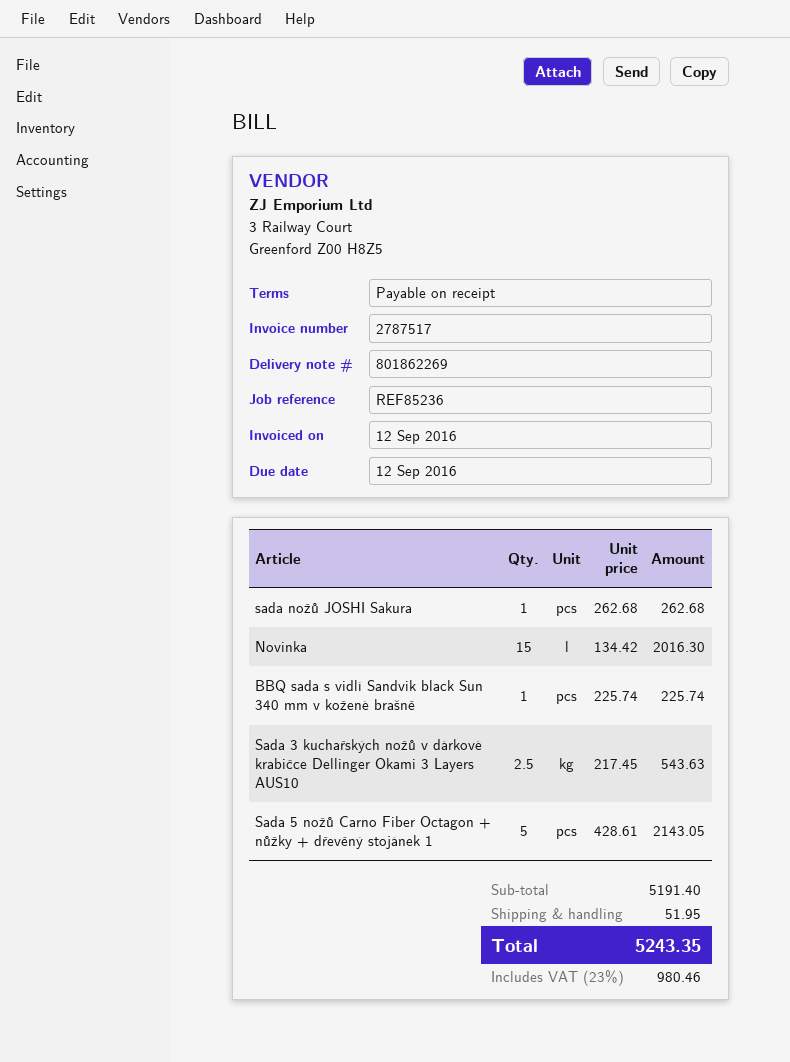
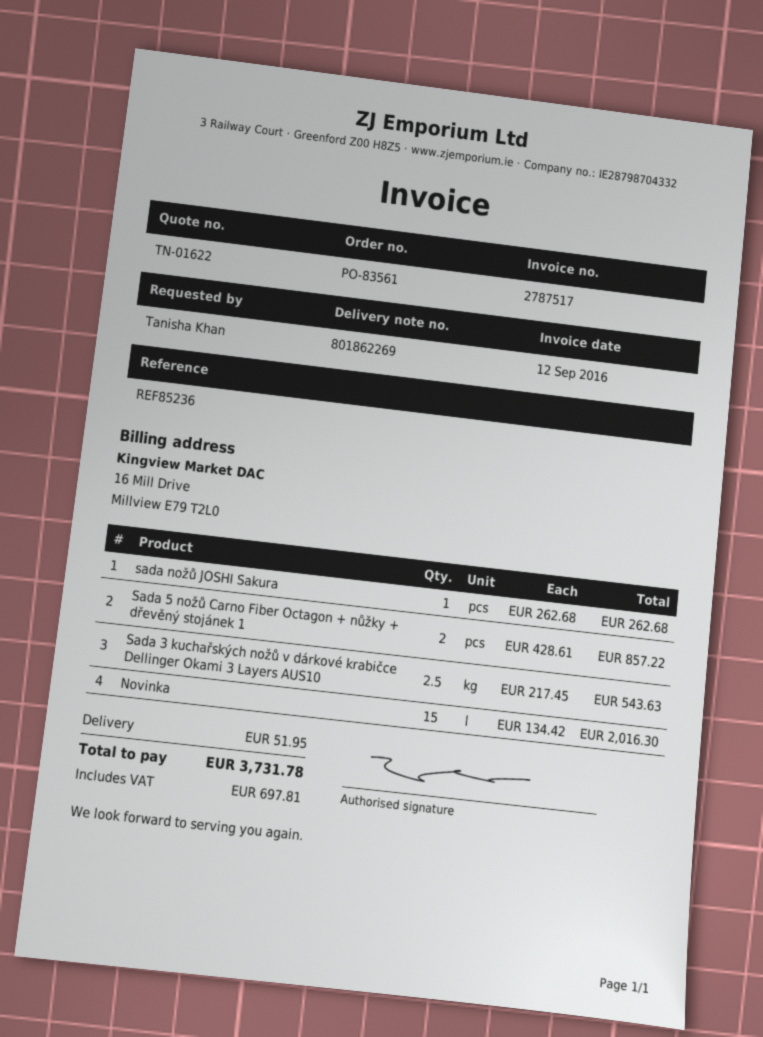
BBQ sada s vidlí Sandvik black Sun 340 mm v kožené brašně: 1 x 225.74 = 225.74 -> none
Sada 5 nožů Carno Fiber Octagon + nůžky + dřevěný stojánek 1: 5 x 428.61 = 2143.05 -> 2 x 428.61 = 857.22
tax: 980.46 -> 697.81
total: 5243.35 -> 3731.78

